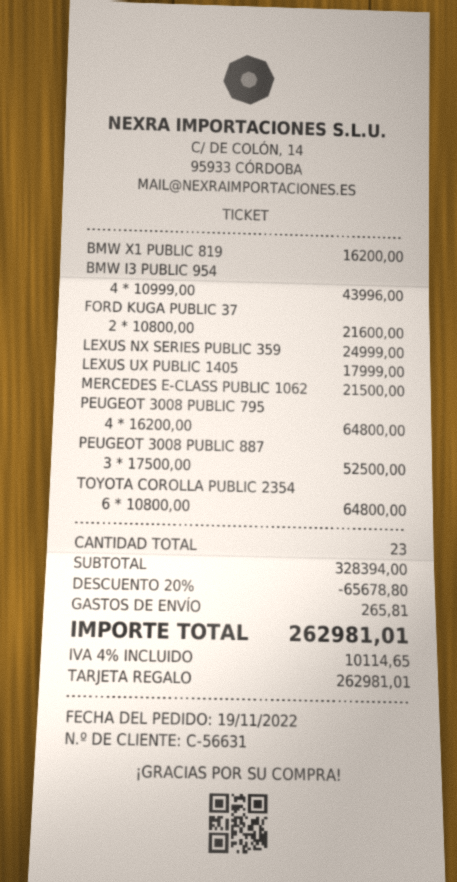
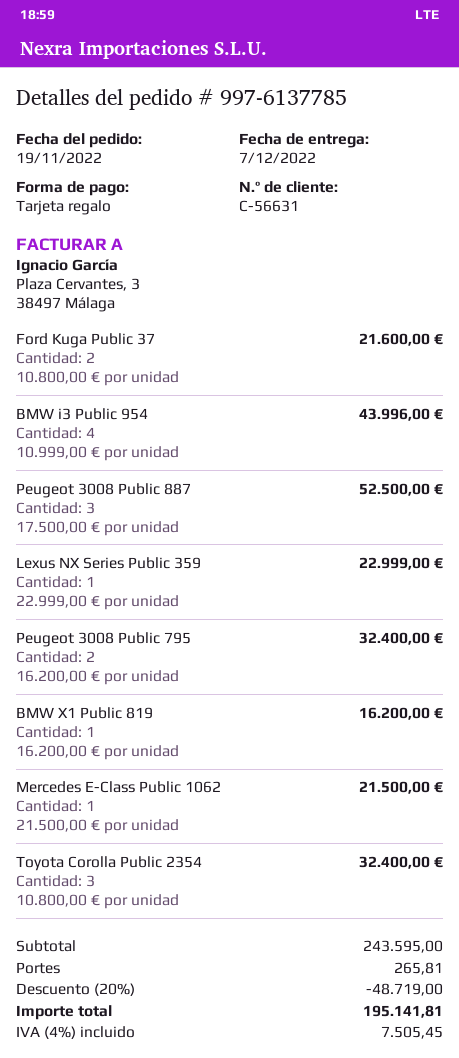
LEXUS NX SERIES PUBLIC 359: 1 x 24999.00 = 24999.00 -> 1 x 22999.00 = 22999.00
LEXUS UX PUBLIC 1405: 1 x 17999.00 = 17999.00 -> none
PEUGEOT 3008 PUBLIC 795: 4 x 16200.00 = 64800.00 -> 2 x 16200.00 = 32400.00
TOYOTA COROLLA PUBLIC 2354: 6 x 10800.00 = 64800.00 -> 3 x 10800.00 = 32400.00
subtotal: 328394.00 -> 243595.00
discount: 20% = 65678.80 -> 20% = 48719.00
tax: 4% = 10114.65 -> 4% = 7505.45
total: 262981.01 -> 195141.81

